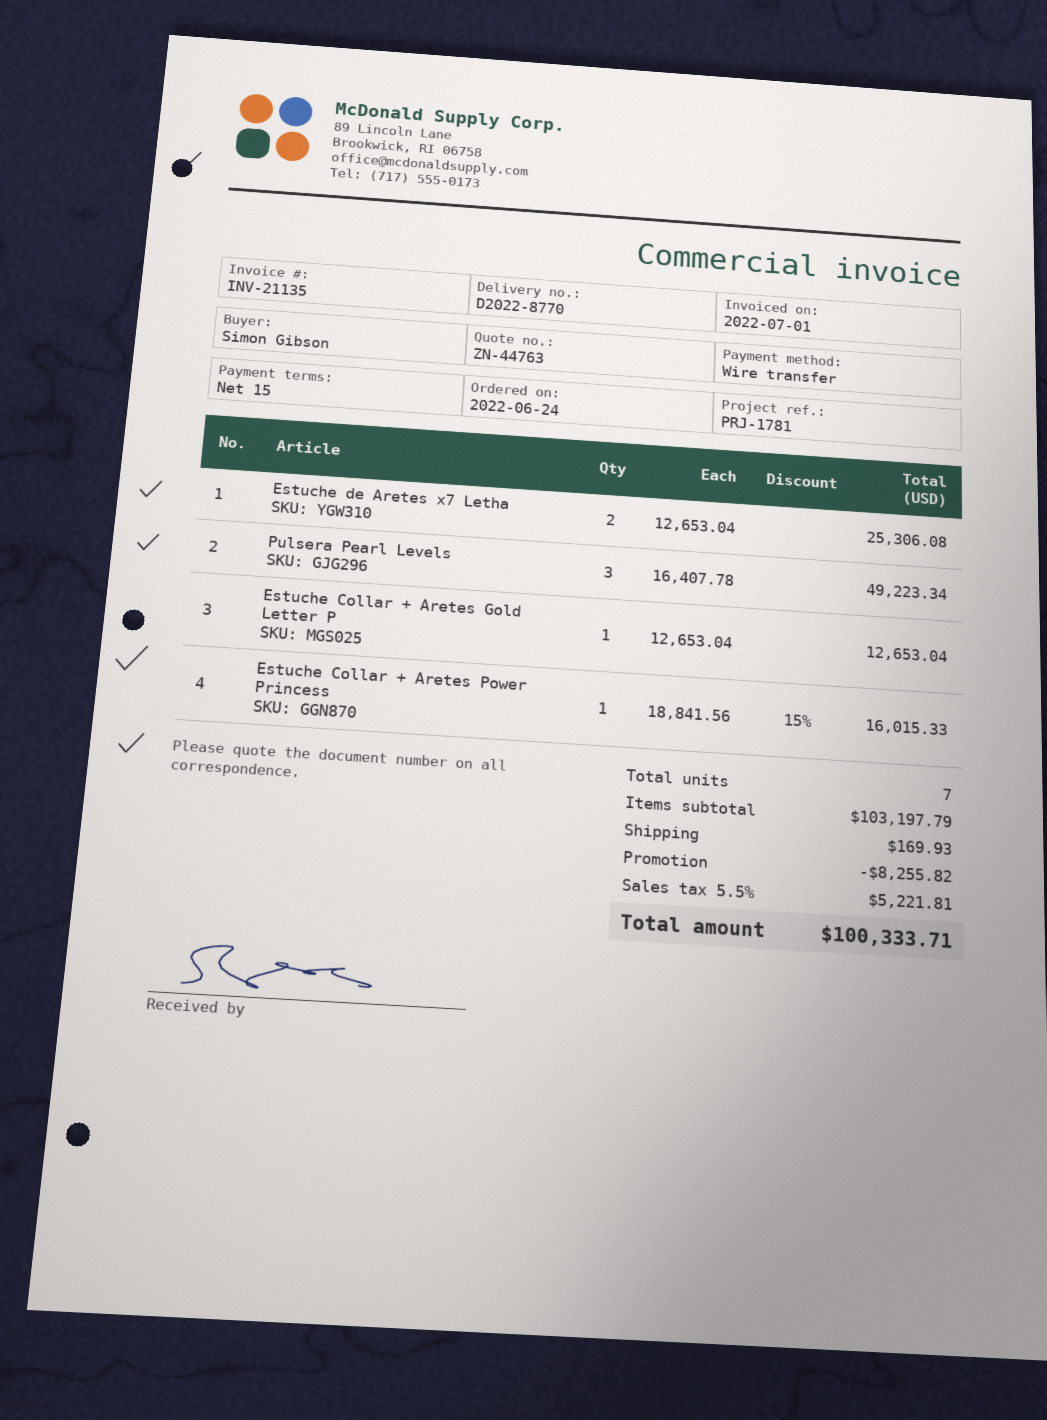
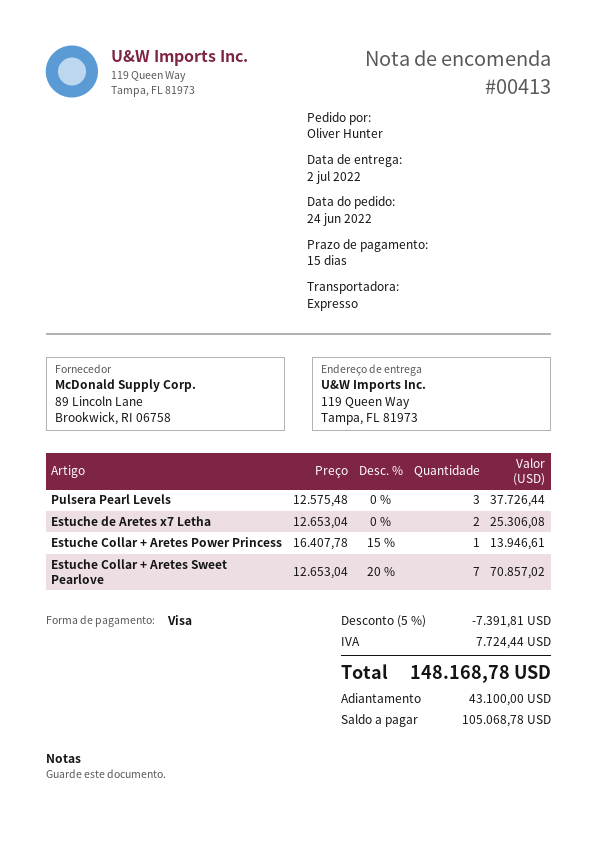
ordered by: Simon Gibson -> Oliver Hunter
payment method: bank transfer -> Visa
Pulsera Pearl Levels: 3 x 16407.78 = 49223.34 -> 3 x 12575.48 = 37726.44
Estuche Collar + Aretes Gold Letter P: 1 x 12653.04 = 12653.04 -> none
Estuche Collar + Aretes Power Princess: 1 x 18841.56 - 15% = 16015.33 -> 1 x 16407.78 - 15% = 13946.61
Estuche Collar + Aretes Sweet Pearlove: none -> 7 x 12653.04 - 20% = 70857.02
discount: 8255.82 -> 7391.81
shipping: 169.93 -> none
tax: 5221.81 -> 7724.44
total: 100333.71 -> 148168.78

